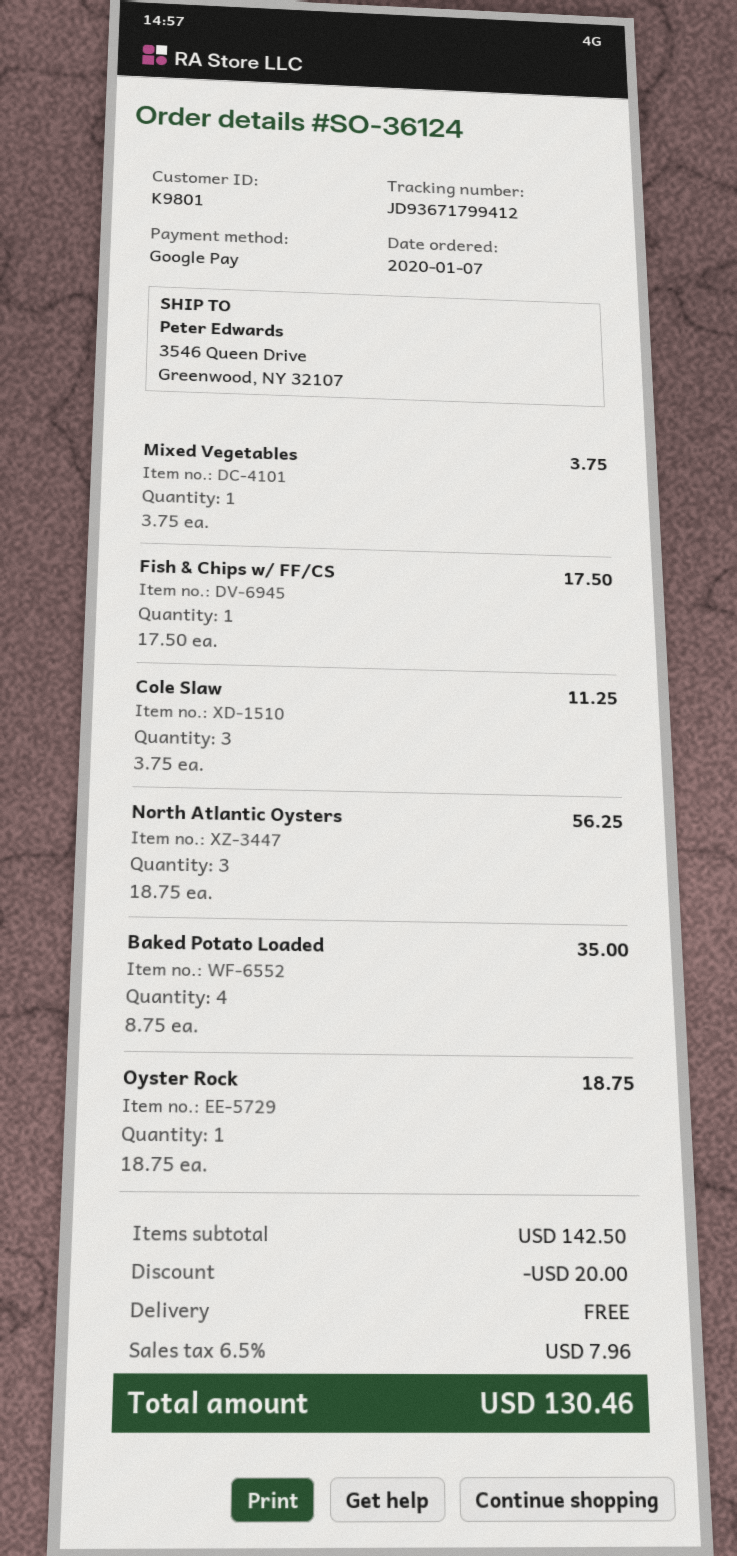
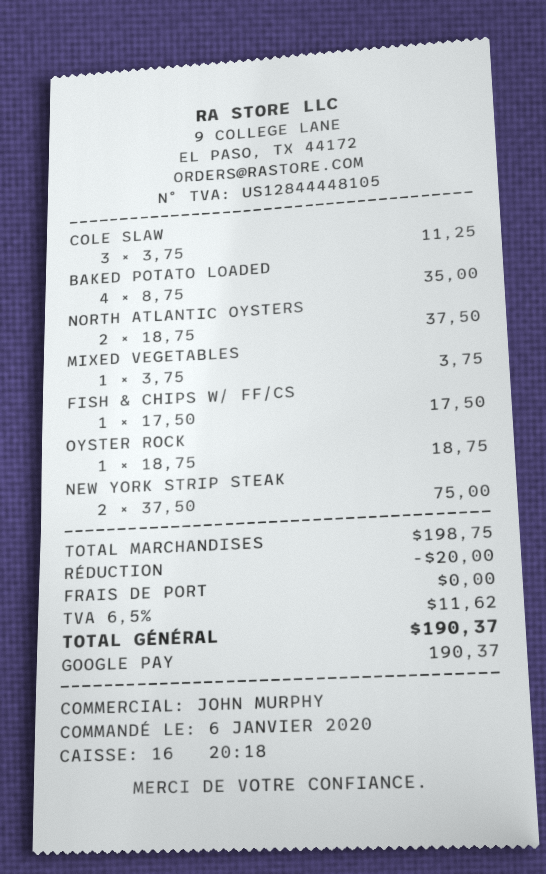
order date: 2020-01-07 -> 2020-01-06
North Atlantic Oysters: 3 x 18.75 = 56.25 -> 2 x 18.75 = 37.50
NEW YORK STRIP STEAK: none -> 2 x 37.50 = 75.00
subtotal: 142.50 -> 198.75
tax: 6.5% = 7.96 -> 6.5% = 11.62
total: 130.46 -> 190.37

